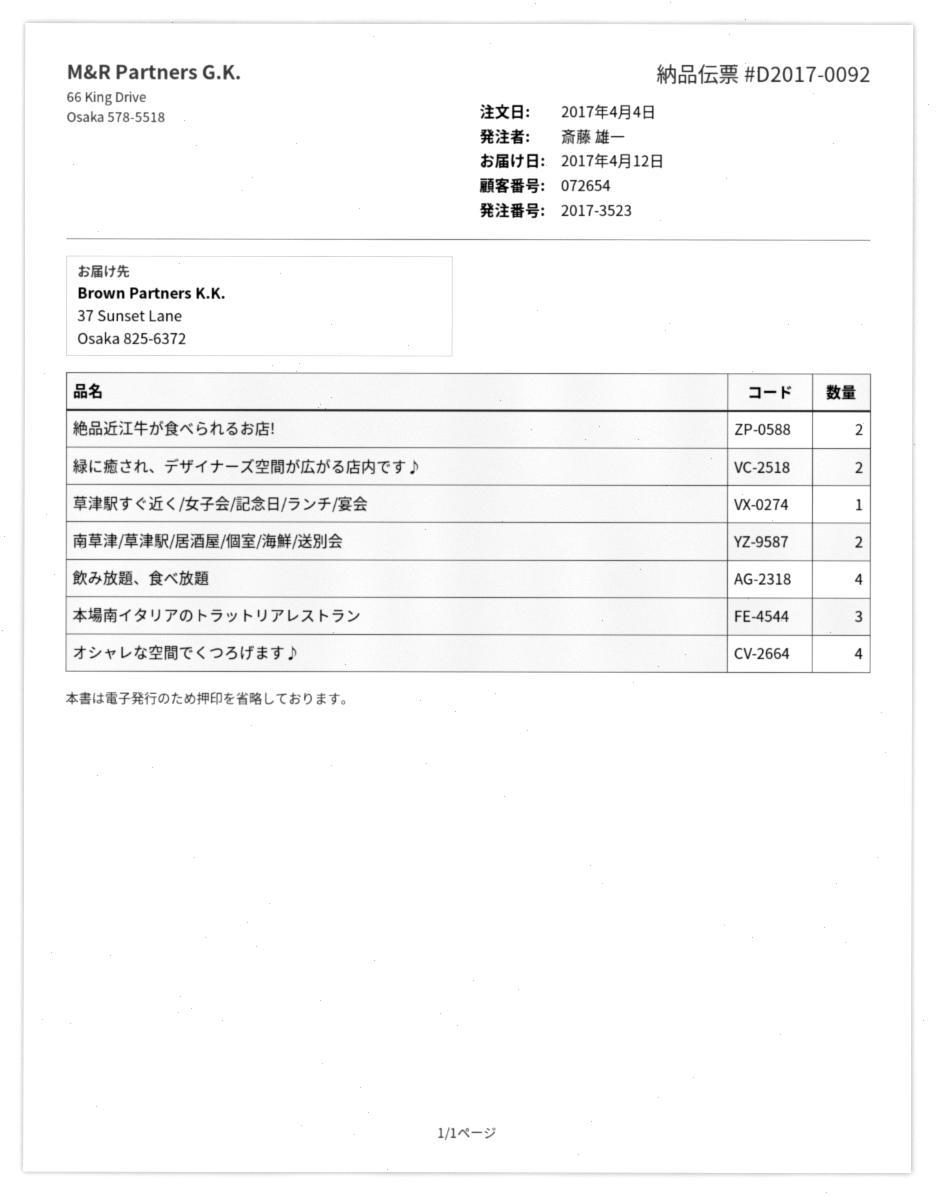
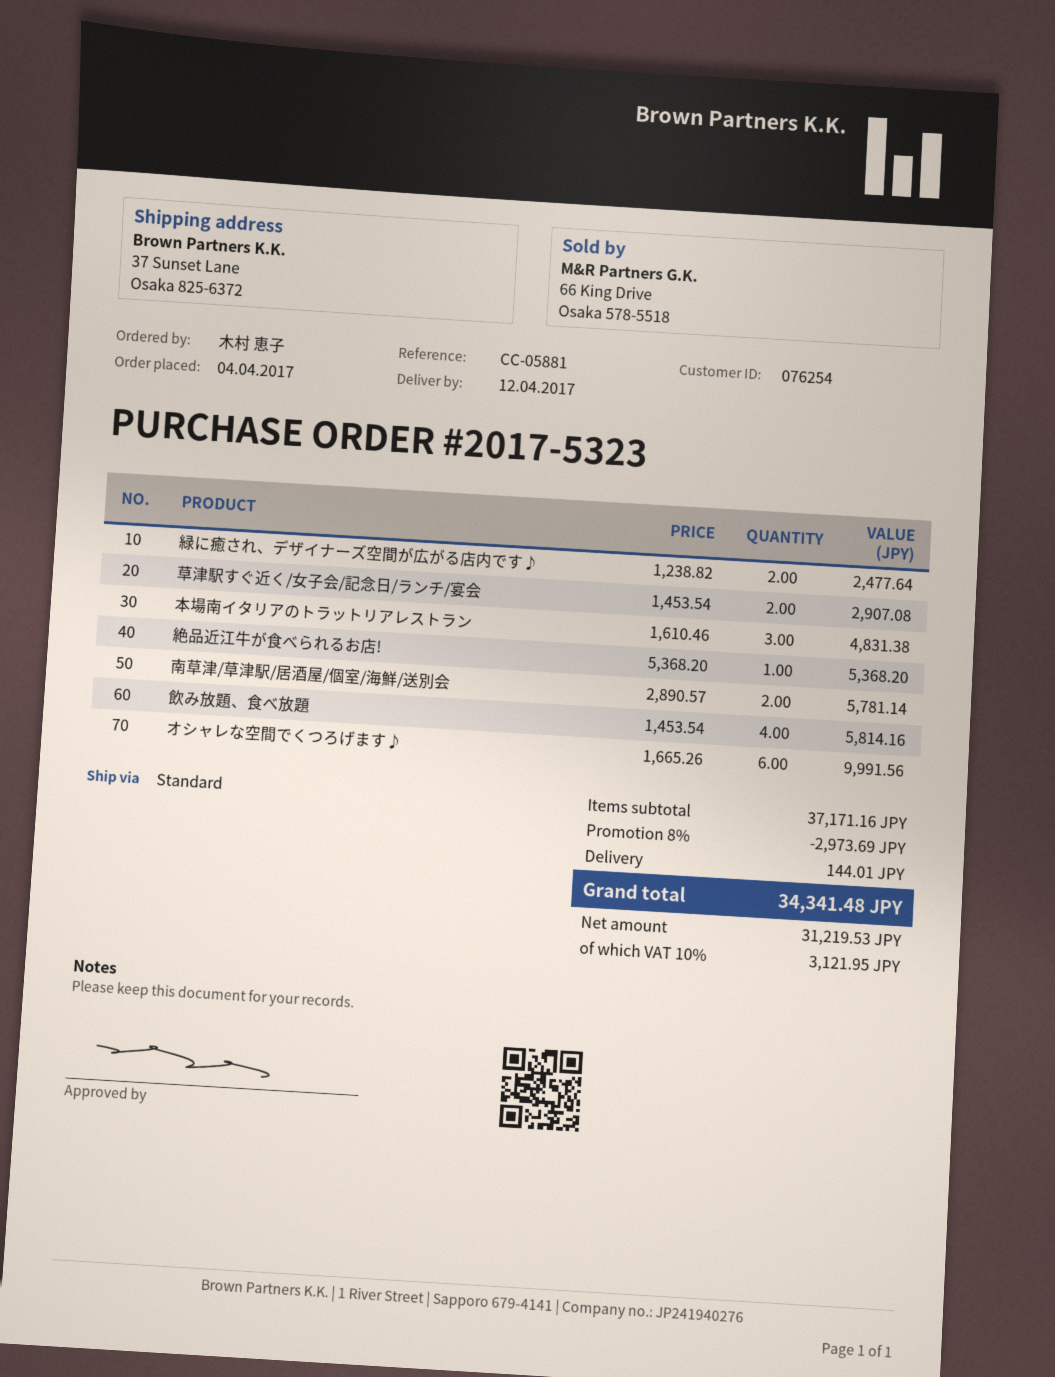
order number: 2017-3523 -> 2017-5323
customer number: 072654 -> 076254
ordered by: 斎藤 雄一 -> 木村 恵子
絶品近江牛が食べられるお店!: 2 -> 1
草津駅すぐ近く/女子会/記念日/ランチ/宴会: 1 -> 2
オシャレな空間でくつろげます♪: 4 -> 6

